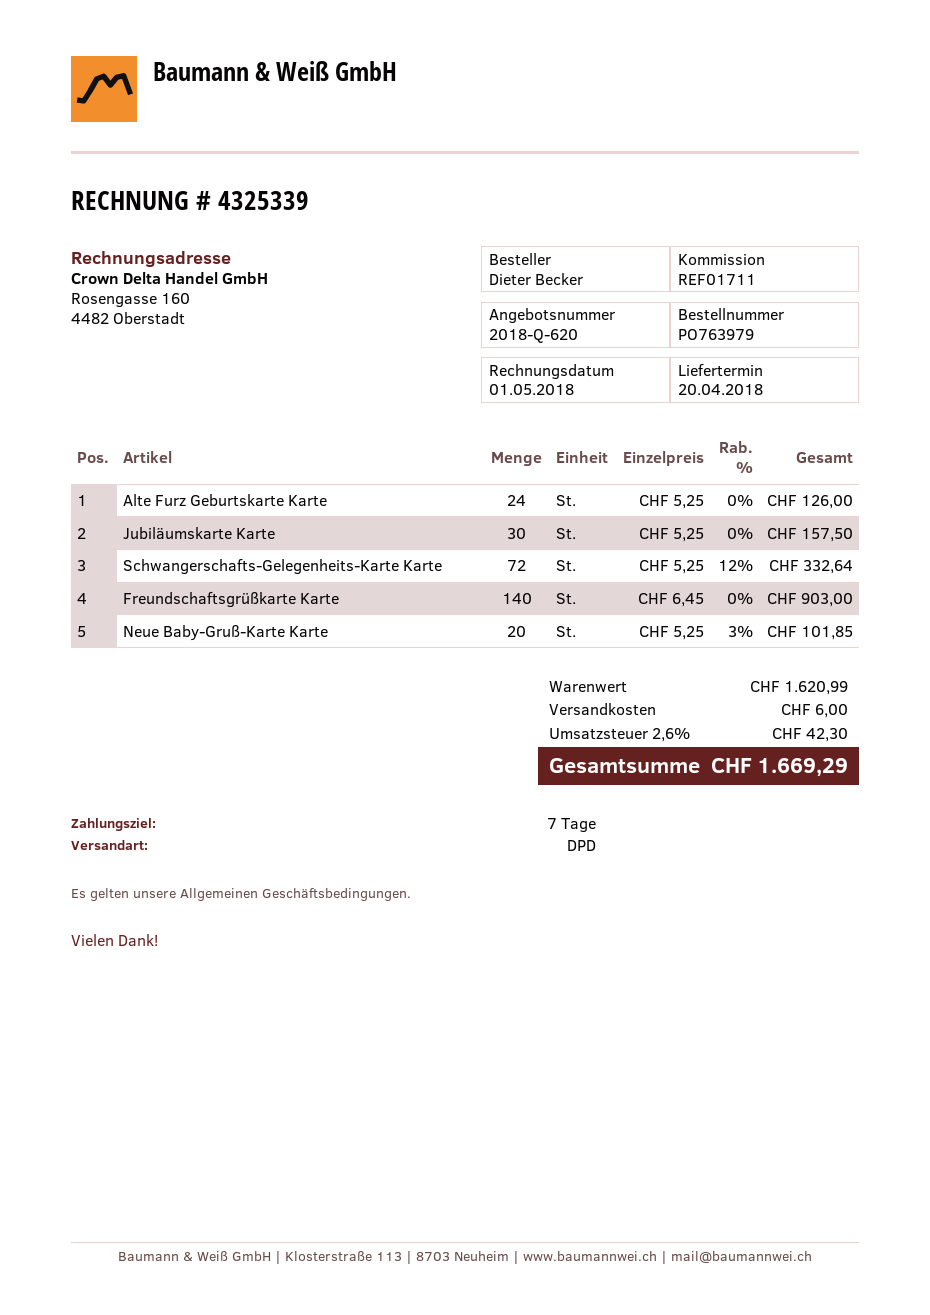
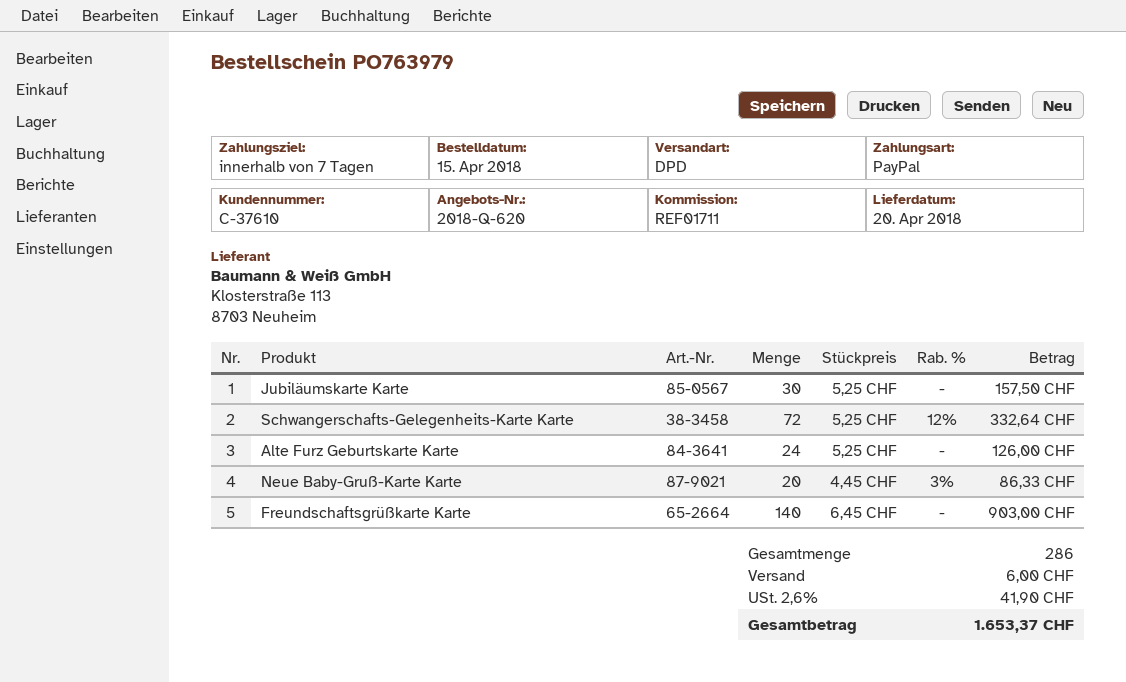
Neue Baby-Gruß-Karte Karte: 20 x 5.25 - 3% = 101.85 -> 20 x 4.45 - 3% = 86.33
tax: 2.6% = 42.30 -> 2.6% = 41.90
total: 1669.29 -> 1653.37

